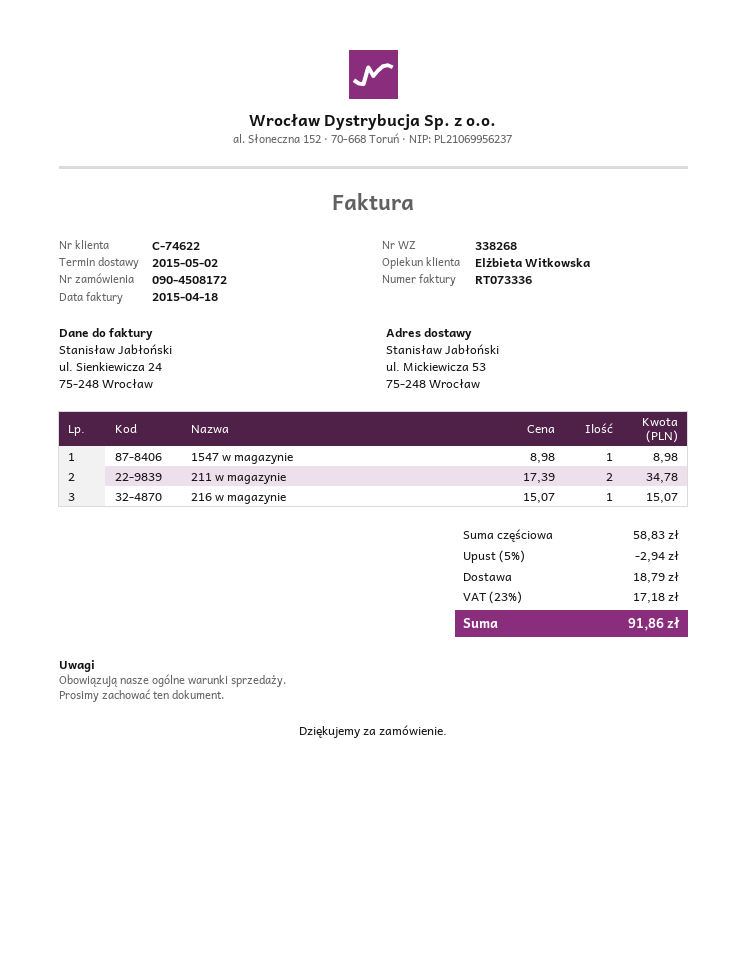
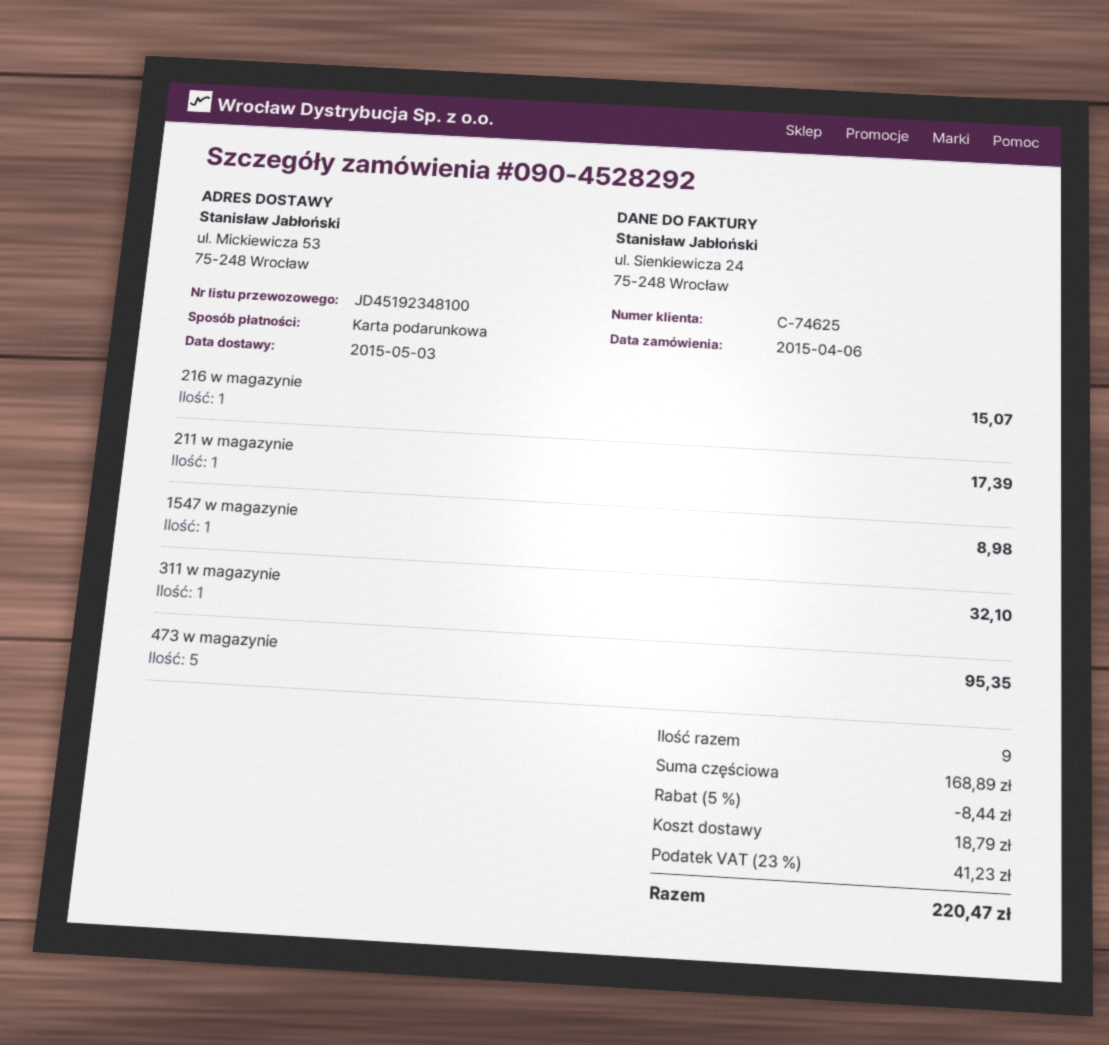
order number: 090-4508172 -> 090-4528292
delivery date: 2015-05-02 -> 2015-05-03
customer number: C-74622 -> C-74625
211 w magazynie: 2 for 34.78 -> 1 for 17.39
311 w magazynie: none -> 1 for 32.10
473 w magazynie: none -> 5 for 95.35
subtotal: 58.83 -> 168.89
discount: 5% = 2.94 -> 5% = 8.44
tax: 23% = 17.18 -> 23% = 41.23
total: 91.86 -> 220.47

